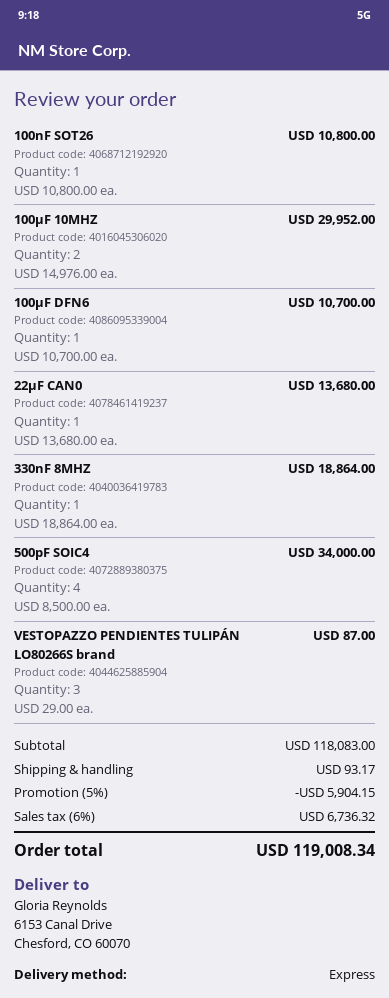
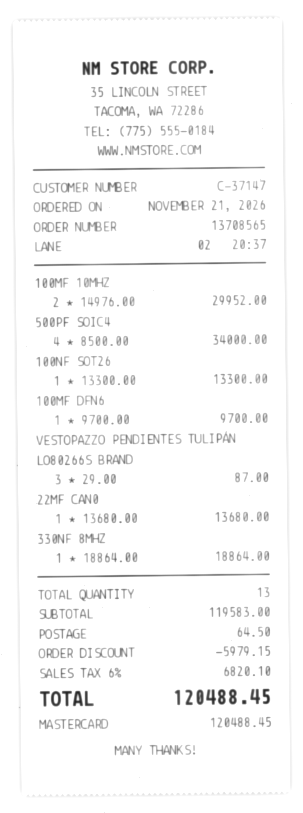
100nF SOT26: 1 x 10800.00 = 10800.00 -> 1 x 13300.00 = 13300.00
100µF DFN6: 1 x 10700.00 = 10700.00 -> 1 x 9700.00 = 9700.00
subtotal: 118083.00 -> 119583.00
discount: 5904.15 -> 5979.15
shipping: 93.17 -> 64.50
tax: 6% = 6736.32 -> 6% = 6820.10
total: 119008.34 -> 120488.45

